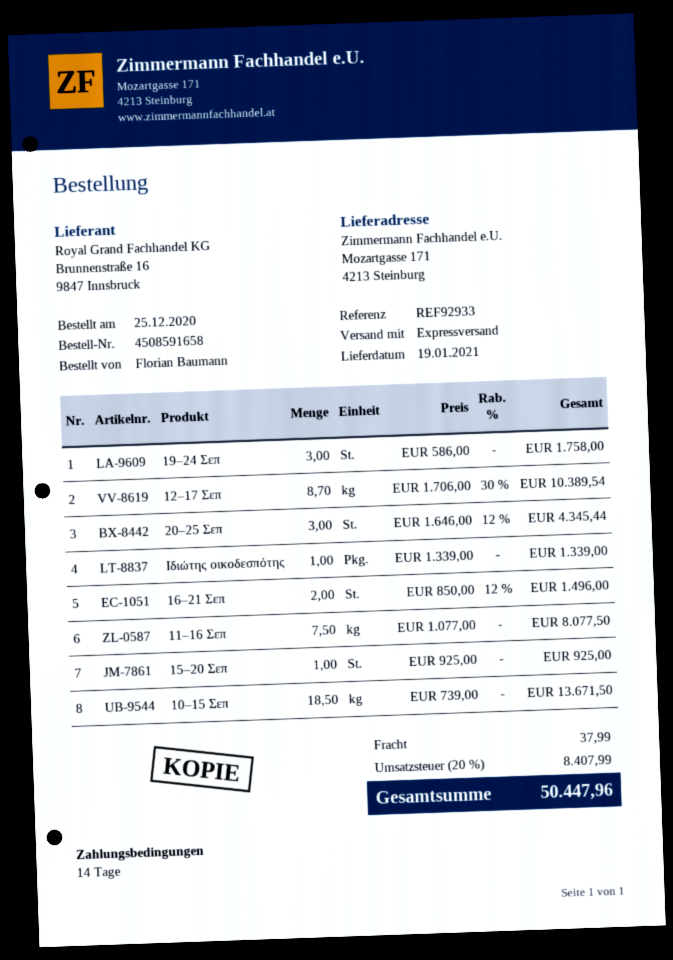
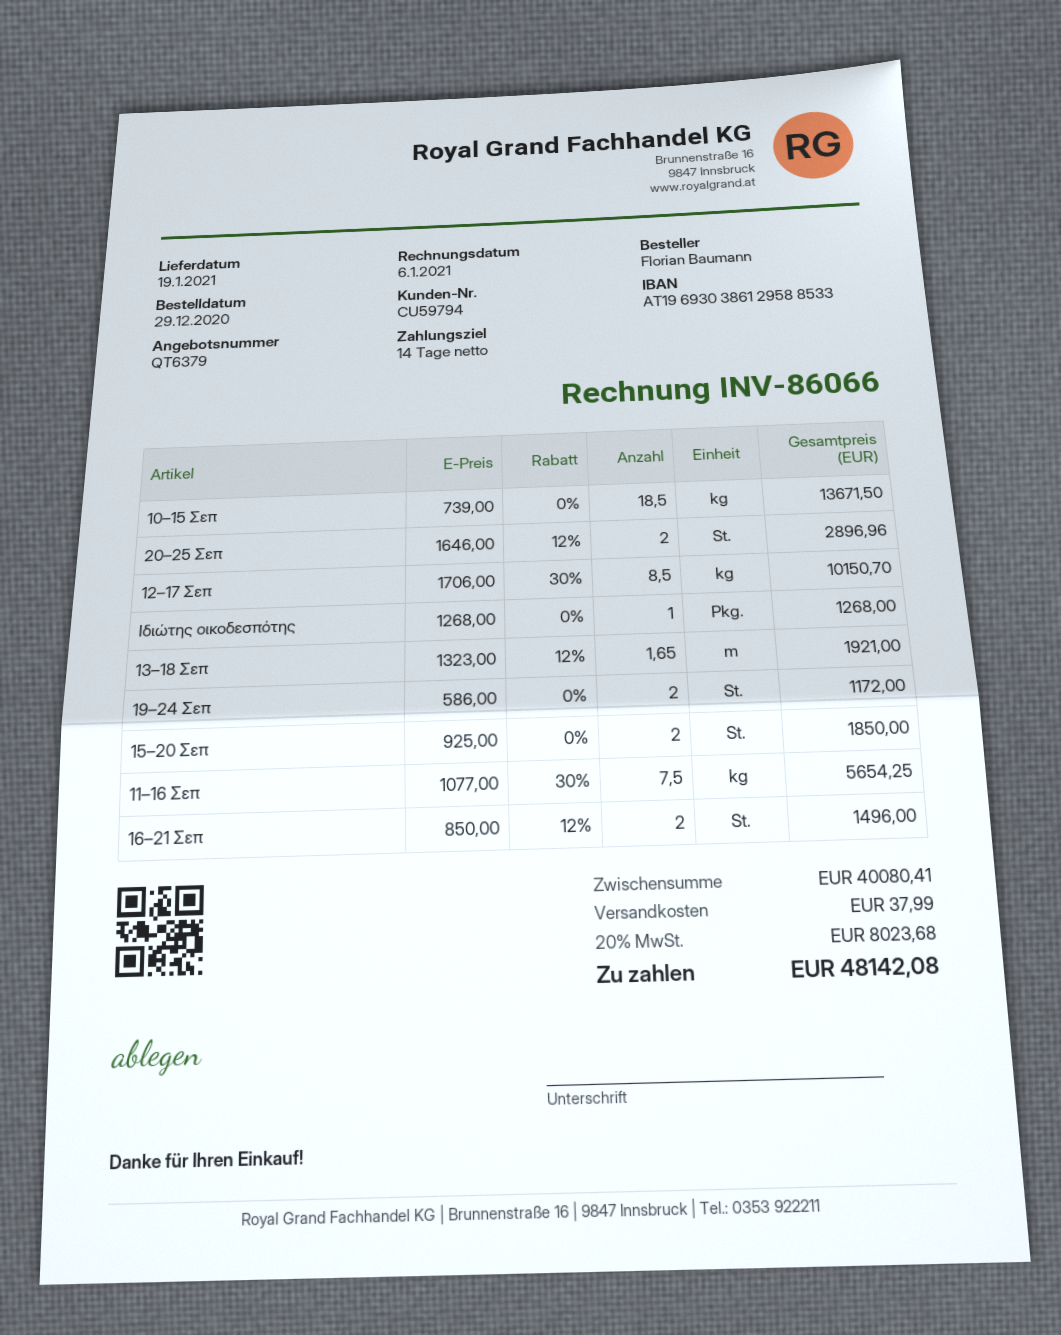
order date: 2020-12-25 -> 2020-12-29
19–24 Σεπ: 3 x 586.00 = 1758.00 -> 2 x 586.00 = 1172.00
12–17 Σεπ: 8.7 x 1706.00 - 30% = 10389.54 -> 8.5 x 1706.00 - 30% = 10150.70
20–25 Σεπ: 3 x 1646.00 - 12% = 4345.44 -> 2 x 1646.00 - 12% = 2896.96
Ιδιώτης οικοδεσπότης: 1 x 1339.00 = 1339.00 -> 1 x 1268.00 = 1268.00
11–16 Σεπ: 7.5 x 1077.00 = 8077.50 -> 7.5 x 1077.00 - 30% = 5654.25
15–20 Σεπ: 1 x 925.00 = 925.00 -> 2 x 925.00 = 1850.00
13–18 Σεπ: none -> 1.65 x 1323.00 - 12% = 1921.00
tax: 20% = 8407.99 -> 20% = 8023.68
total: 50447.96 -> 48142.08

